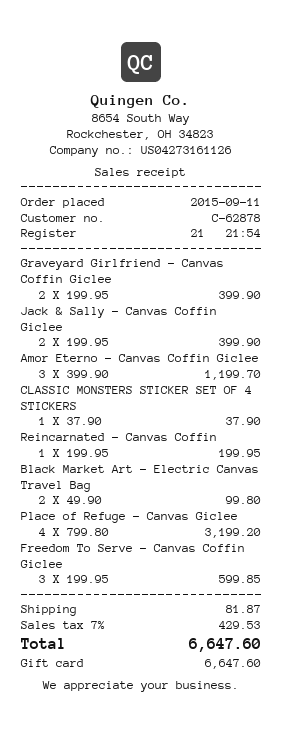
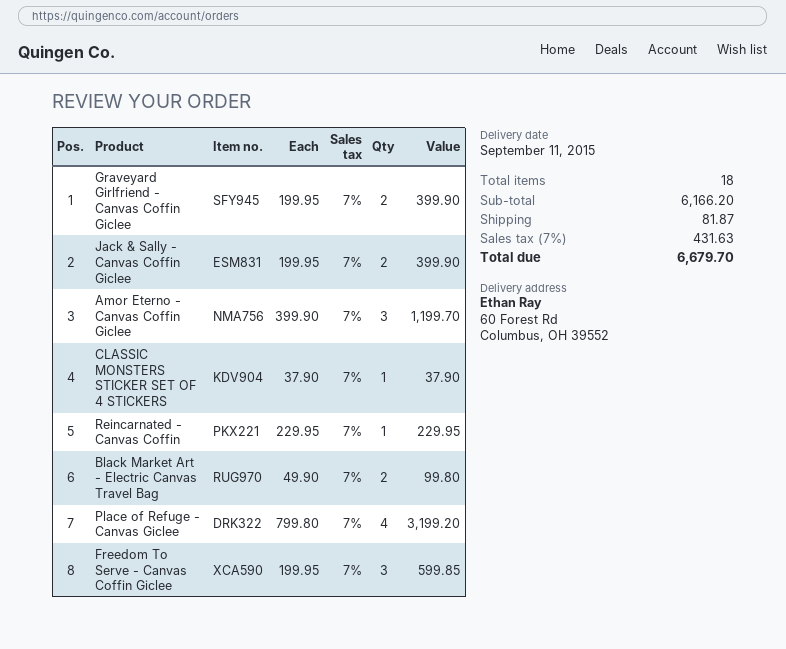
Reincarnated - Canvas Coffin: 1 x 199.95 = 199.95 -> 1 x 229.95 = 229.95
tax: 7% = 429.53 -> 7% = 431.63
total: 6647.60 -> 6679.70

